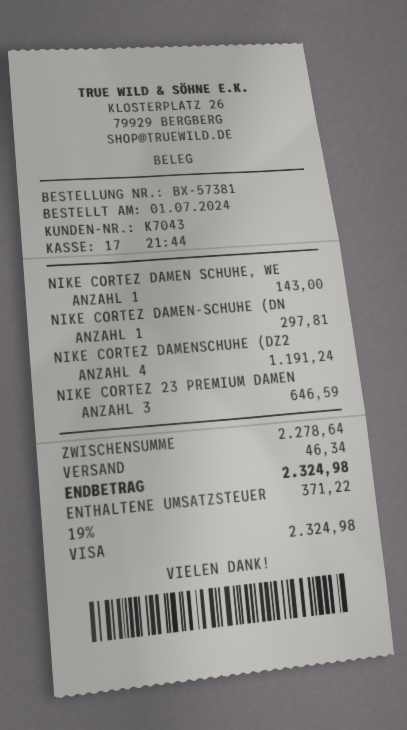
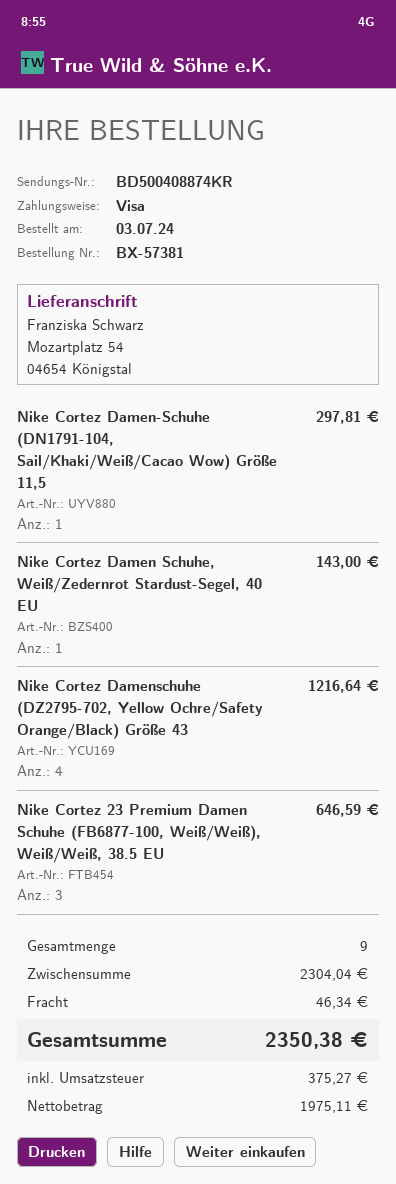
order date: 2024-07-01 -> 2024-07-03
NIKE CORTEZ DAMENSCHUHE (DZ2: 4 for 1191.24 -> 4 for 1216.64
subtotal: 2278.64 -> 2304.04
tax: 371.22 -> 375.27
total: 2324.98 -> 2350.38

